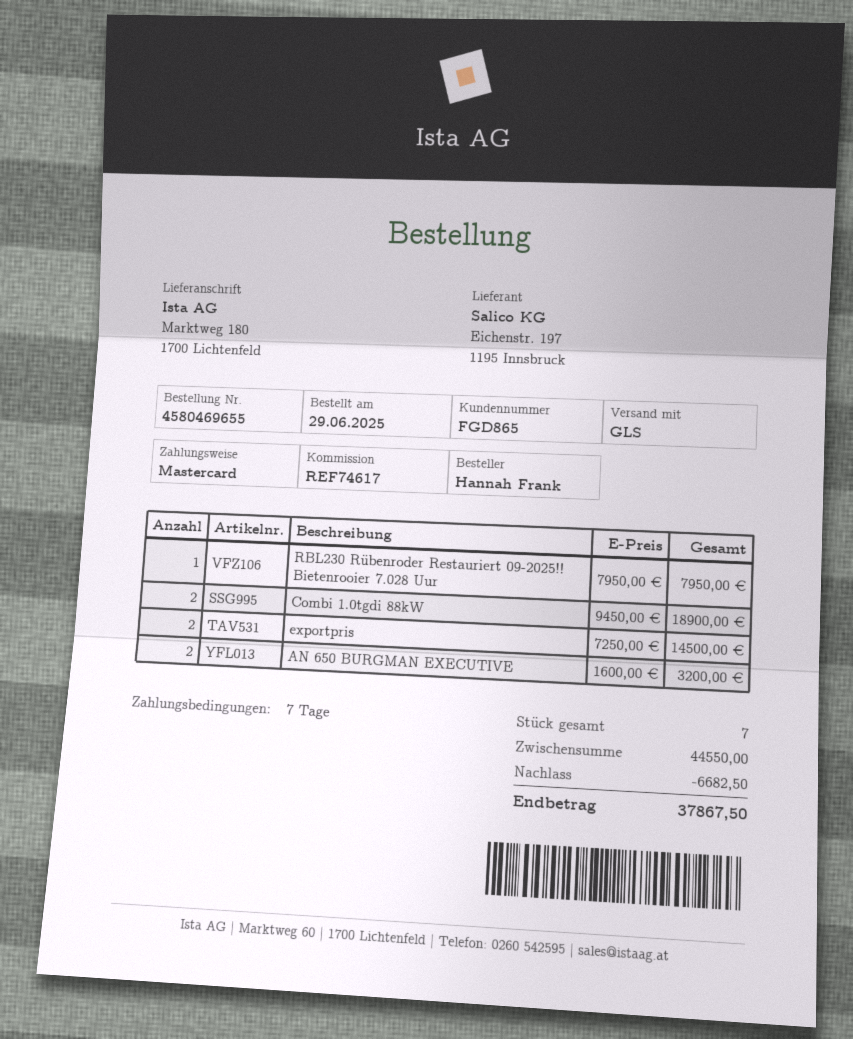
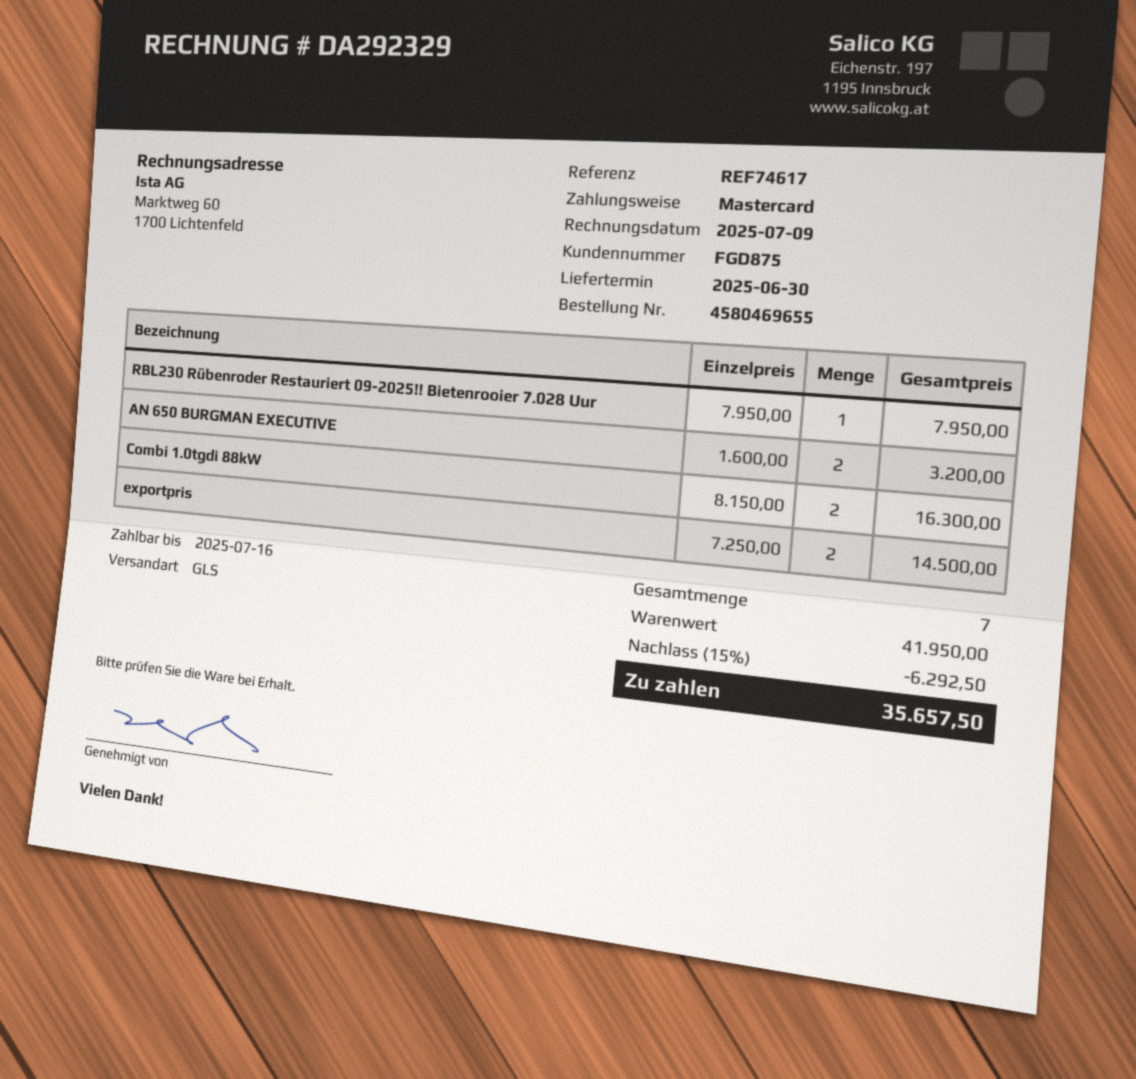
customer number: FGD865 -> FGD875
Combi 1.0tgdi 88kW: 2 x 9450.00 = 18900.00 -> 2 x 8150.00 = 16300.00
subtotal: 44550.00 -> 41950.00
discount: 6682.50 -> 6292.50
total: 37867.50 -> 35657.50

